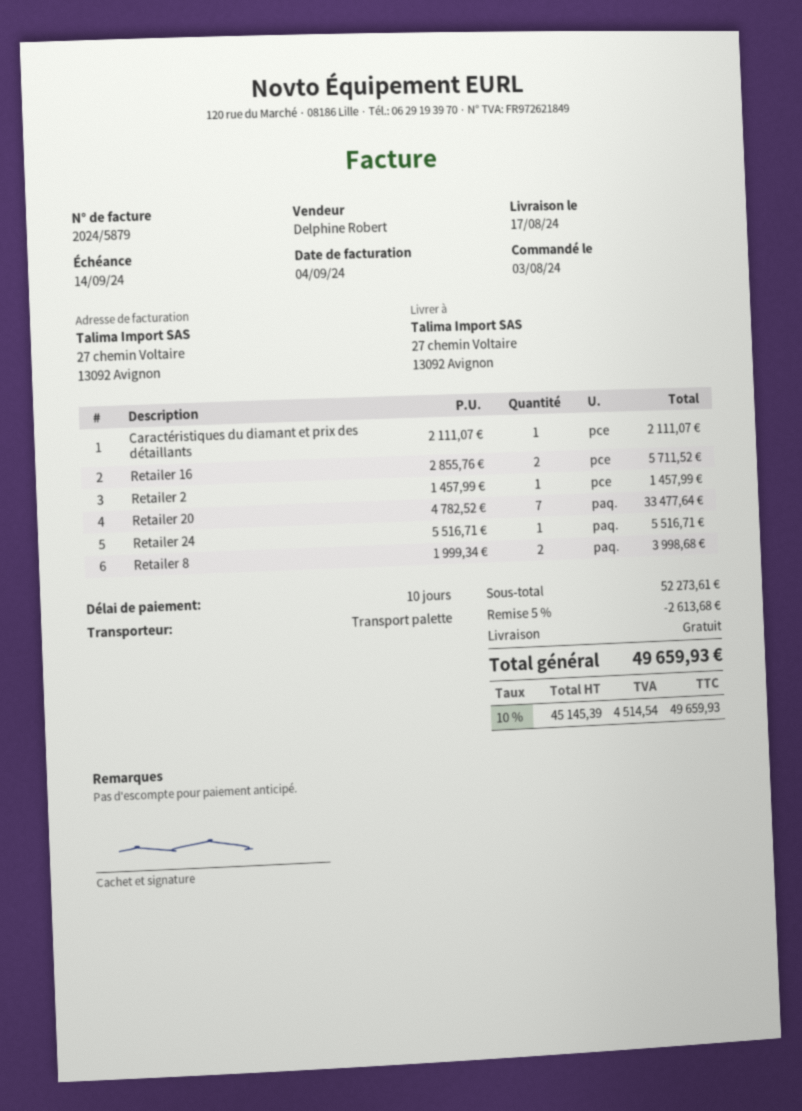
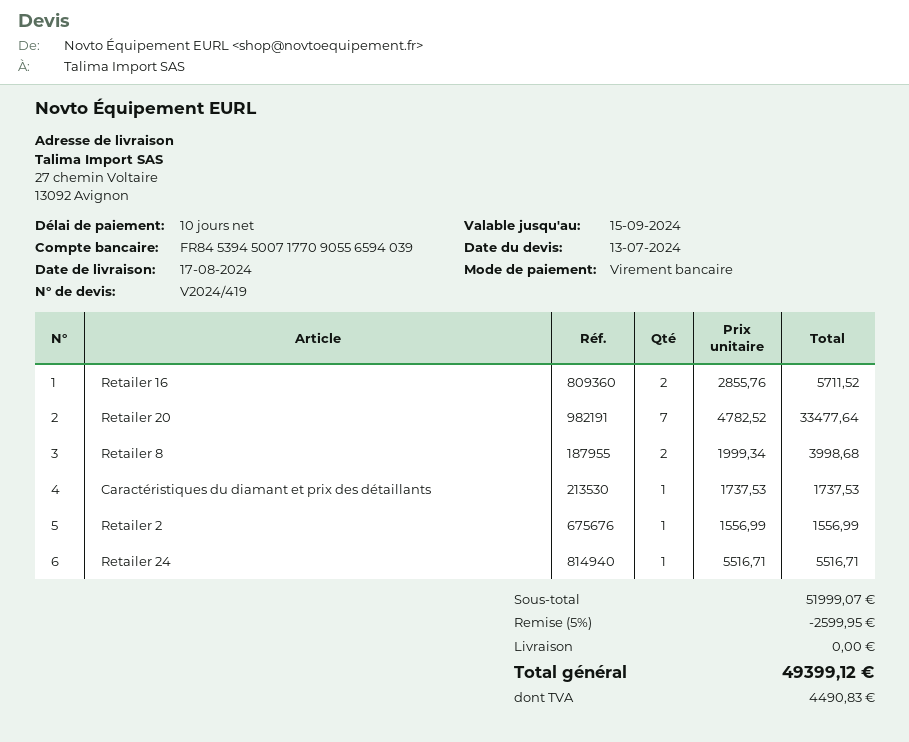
Caractéristiques du diamant et prix des détaillants: 1 x 2111.07 = 2111.07 -> 1 x 1737.53 = 1737.53
Retailer 2: 1 x 1457.99 = 1457.99 -> 1 x 1556.99 = 1556.99
subtotal: 52273.61 -> 51999.07
discount: 5% = 2613.68 -> 5% = 2599.95
tax: 4514.54 -> 4490.83
total: 49659.93 -> 49399.12

